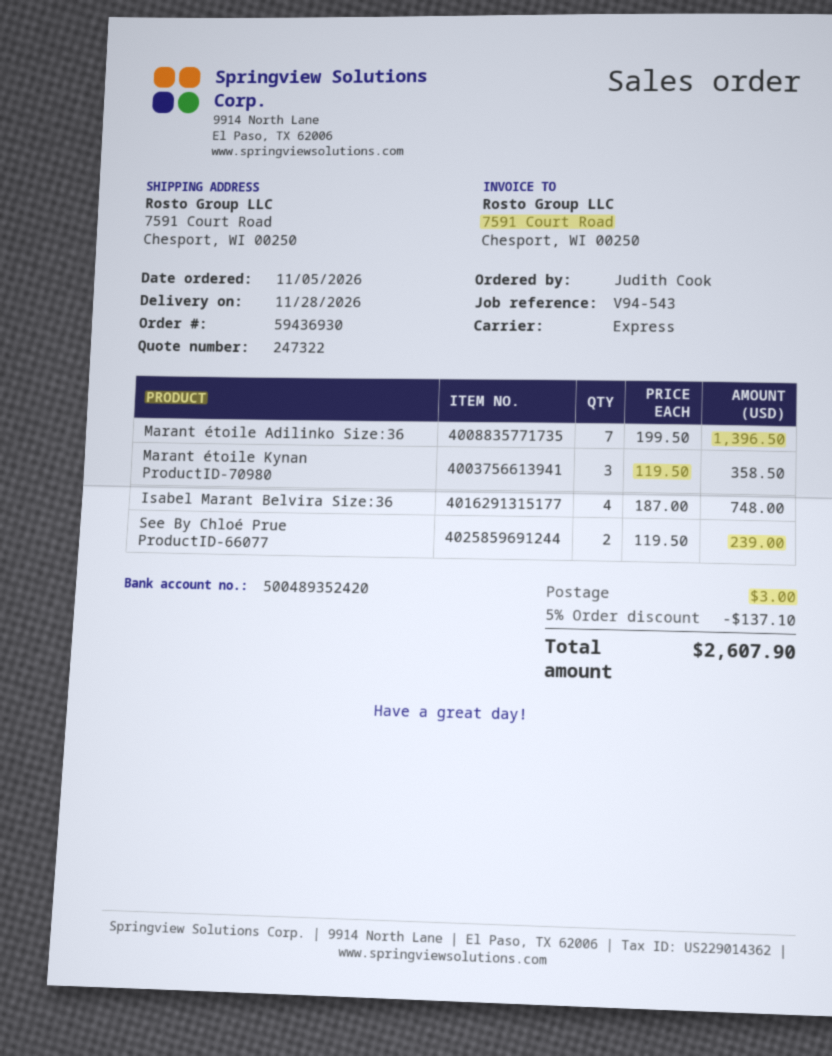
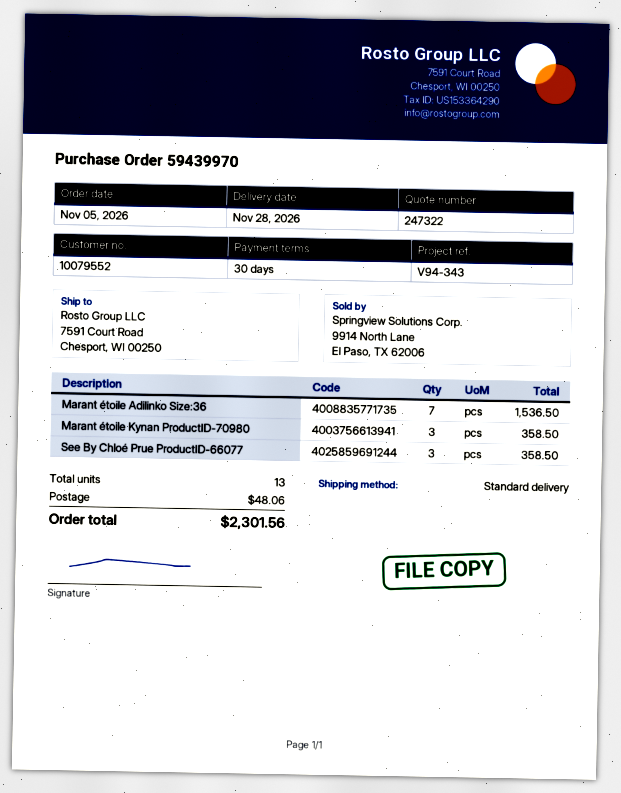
order number: 59436930 -> 59439970
reference: V94-543 -> V94-343
shipping method: express -> standard
Marant étoile Adilinko Size:36: 7 for 1396.50 -> 7 for 1536.50
Isabel Marant Belvira Size:36: 4 for 748.00 -> none
See By Chloé Prue ProductID-66077: 2 for 239.00 -> 3 for 358.50
discount: 5% = 137.10 -> none
shipping: 3.00 -> 48.06
total: 2607.90 -> 2301.56

